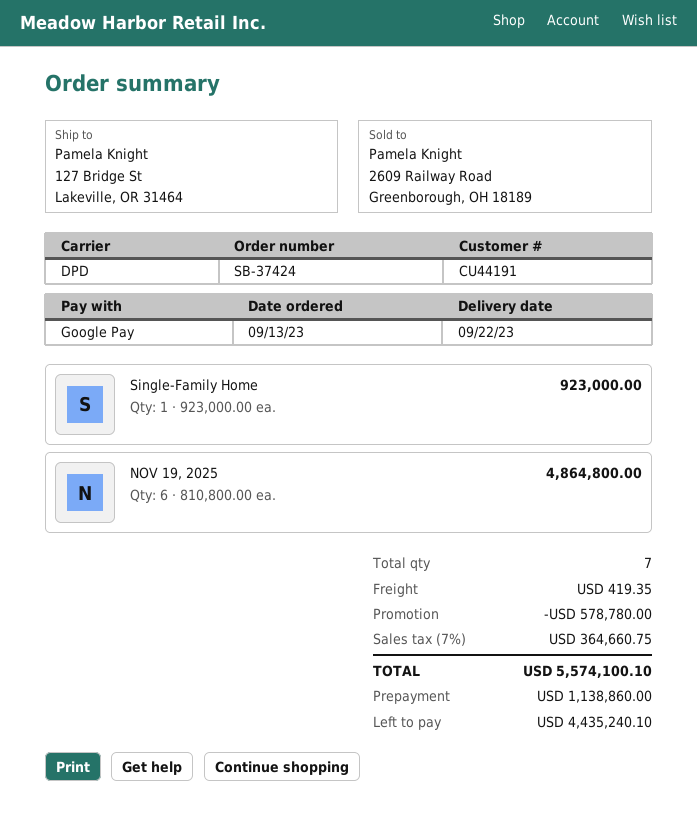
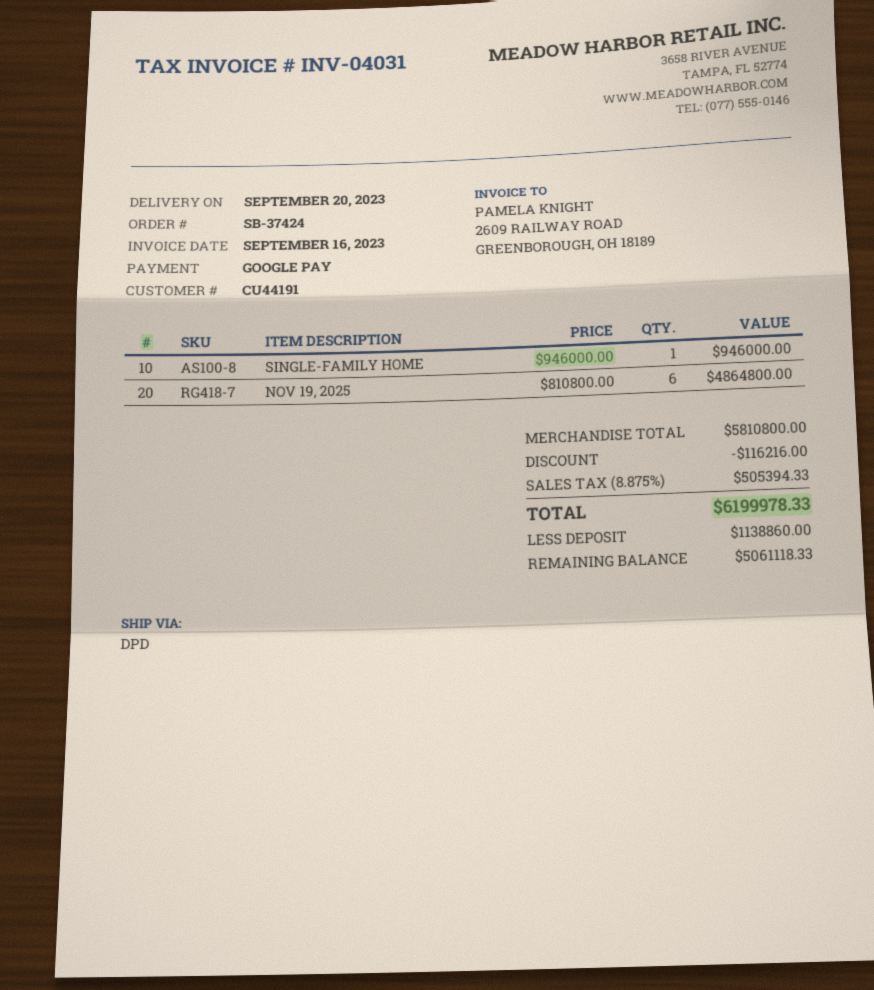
delivery date: 2023-09-22 -> 2023-09-20
Single-Family Home: 1 x 923000.00 = 923000.00 -> 1 x 946000.00 = 946000.00
discount: 578780.00 -> 116216.00
shipping: 419.35 -> none
tax: 7% = 364660.75 -> 8.875% = 505394.33
total: 5574100.10 -> 6199978.33
balance: 4435240.10 -> 5061118.33

